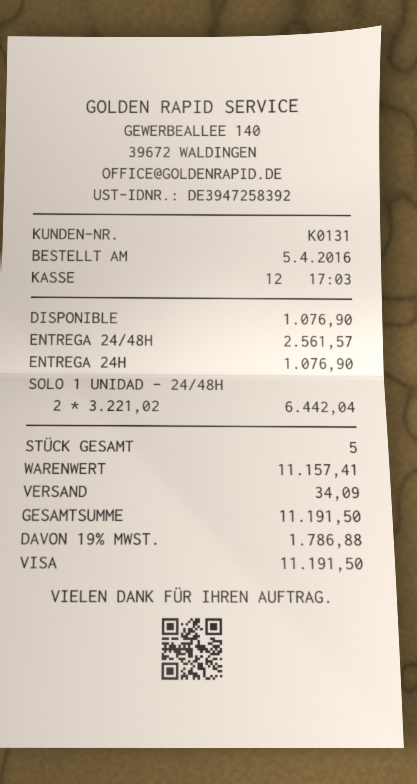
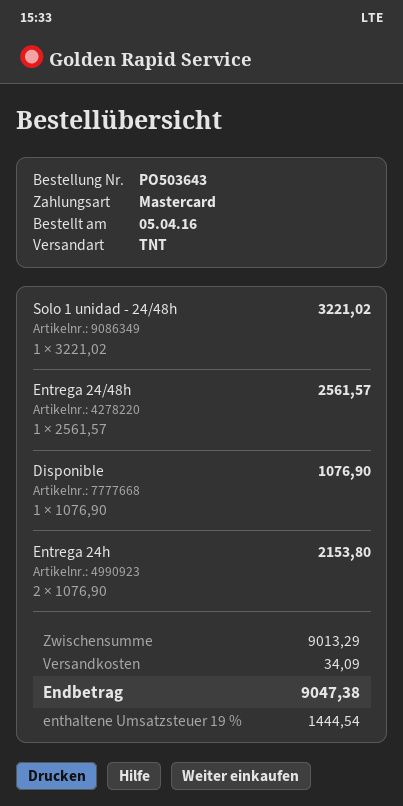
payment method: Visa -> Mastercard
ENTREGA 24H: 1 x 1076.90 = 1076.90 -> 2 x 1076.90 = 2153.80
SOLO 1 UNIDAD - 24/48H: 2 x 3221.02 = 6442.04 -> 1 x 3221.02 = 3221.02
subtotal: 11157.41 -> 9013.29
tax: 19% = 1786.88 -> 19% = 1444.54
total: 11191.50 -> 9047.38

